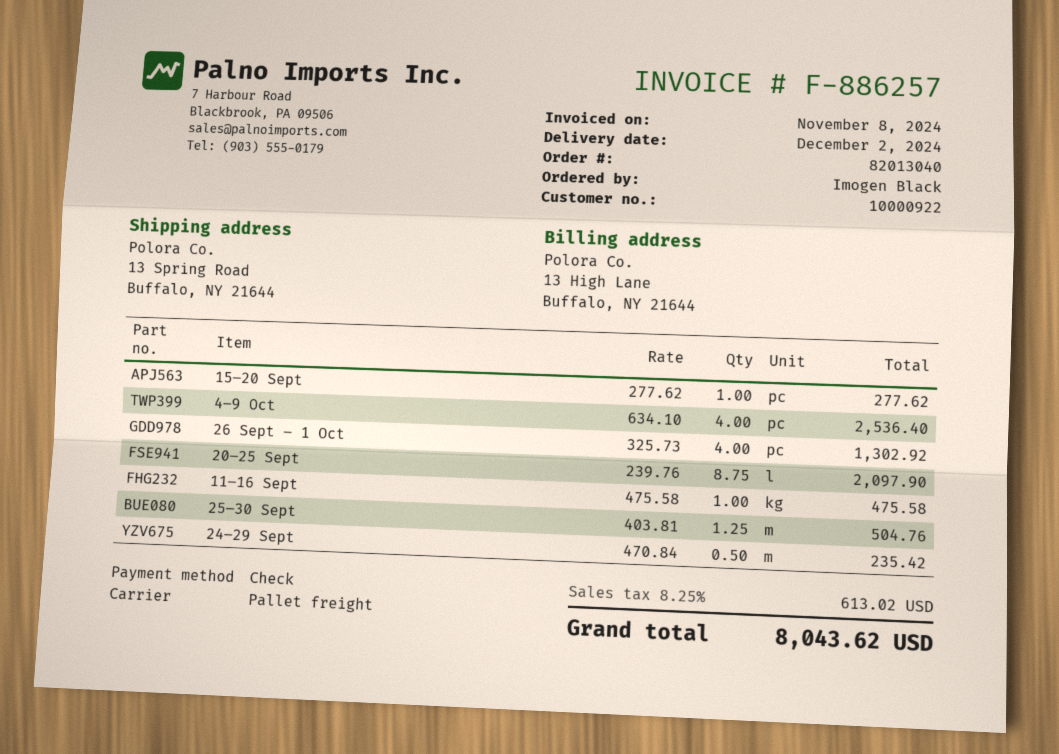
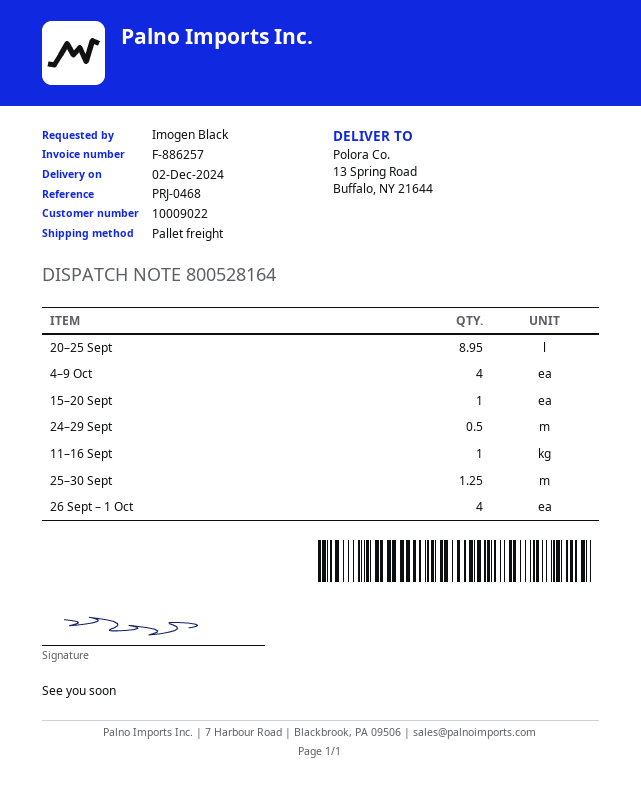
customer number: 10000922 -> 10009022
20–25 Sept: 8.75 -> 8.95

